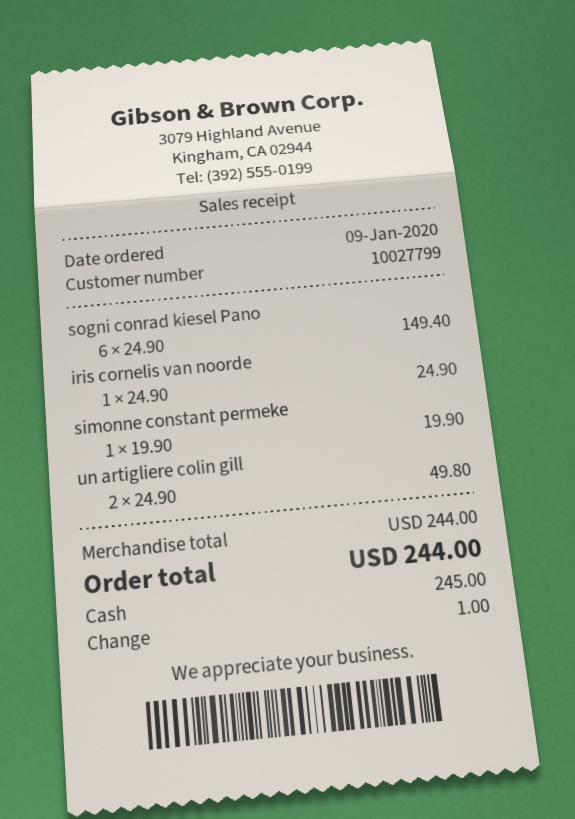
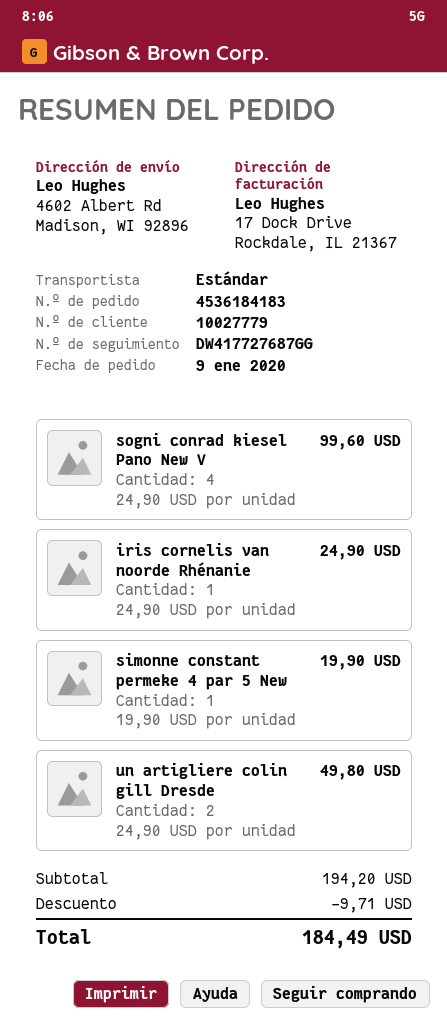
customer number: 10027799 -> 10027779
sogni conrad kiesel Pano: 6 x 24.90 = 149.40 -> 4 x 24.90 = 99.60
subtotal: 244.00 -> 194.20
discount: none -> 9.71
total: 244.00 -> 184.49

